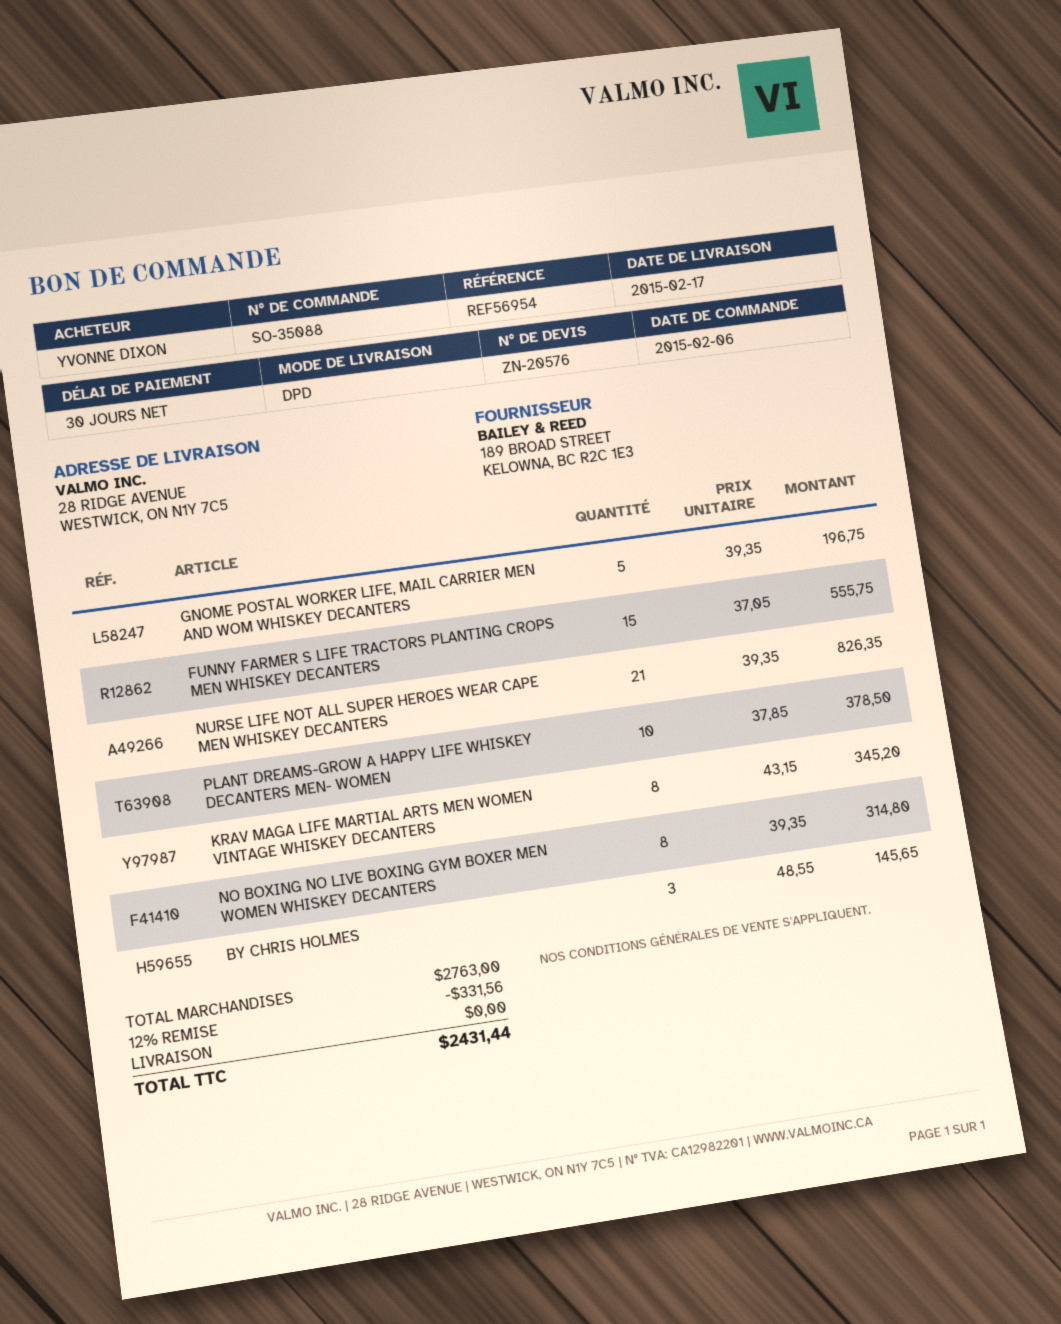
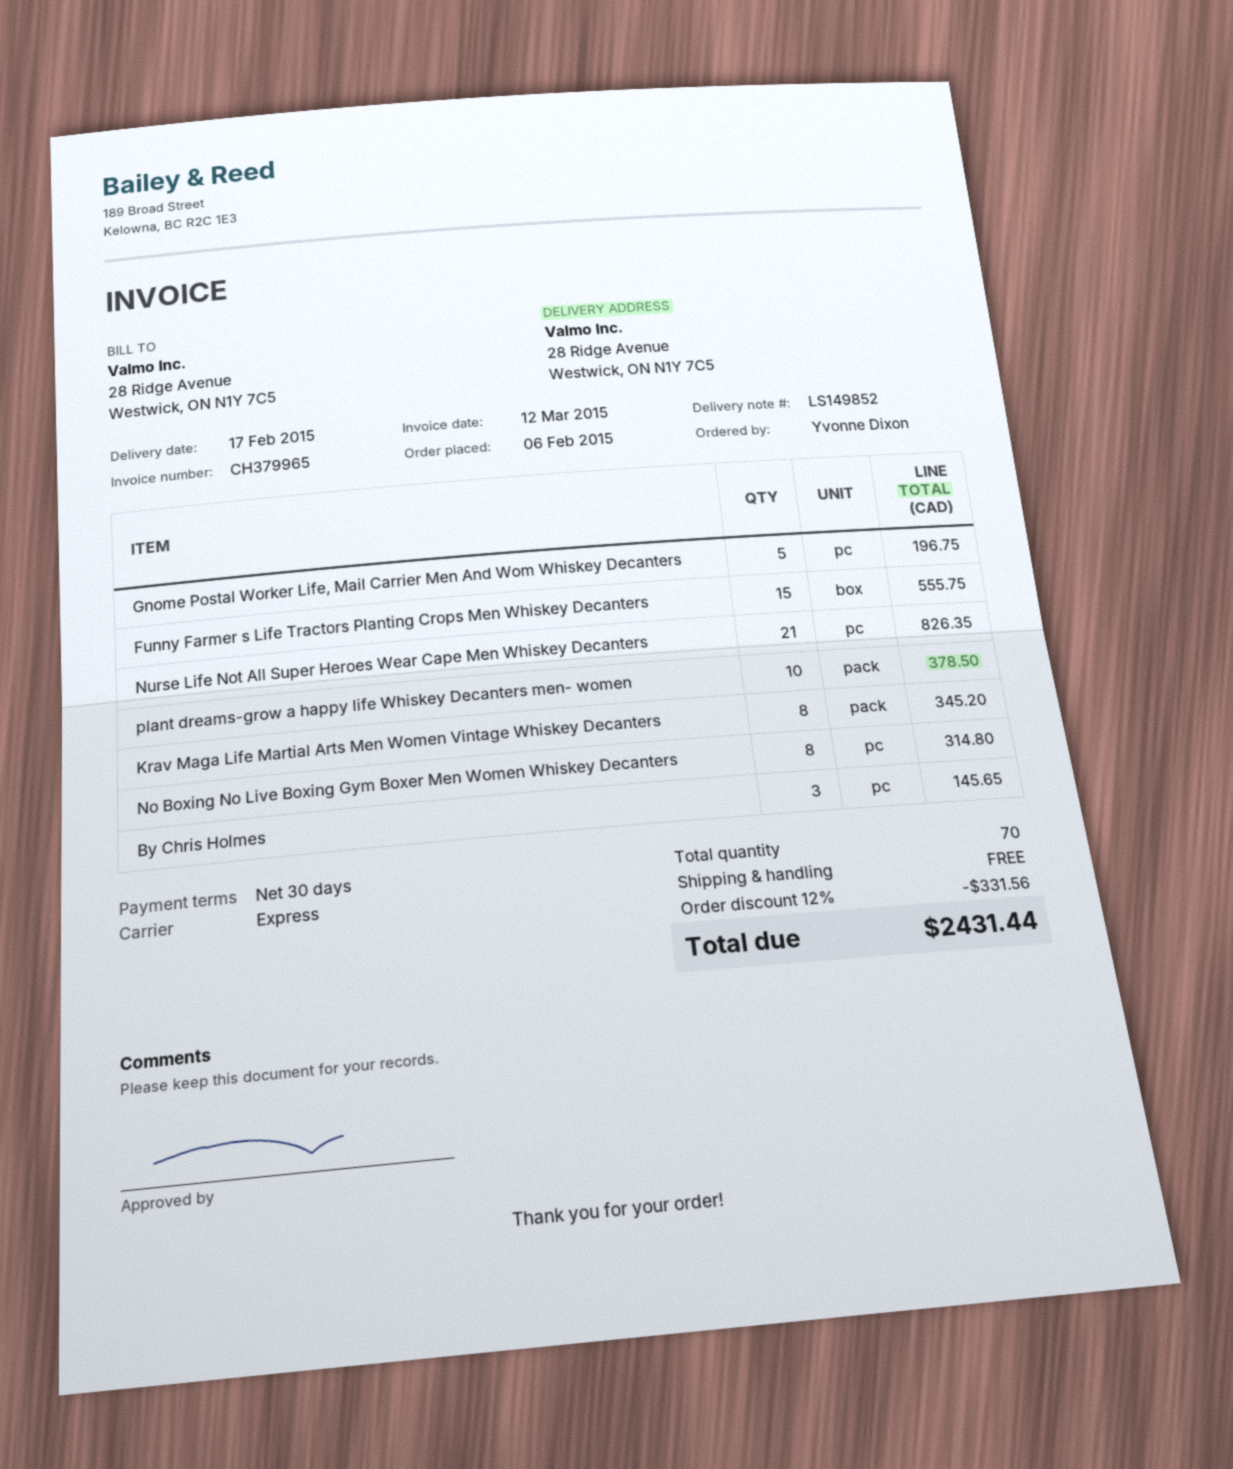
shipping method: DPD -> express

